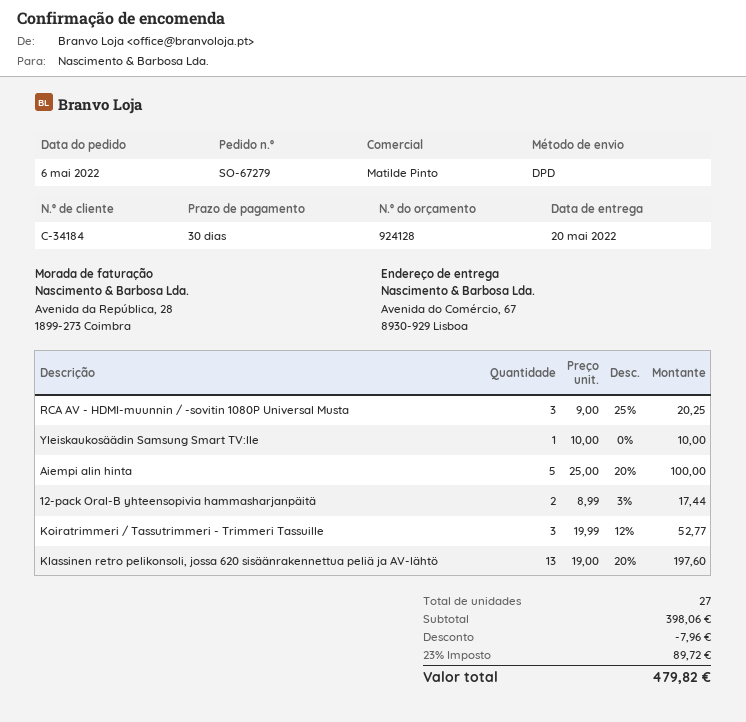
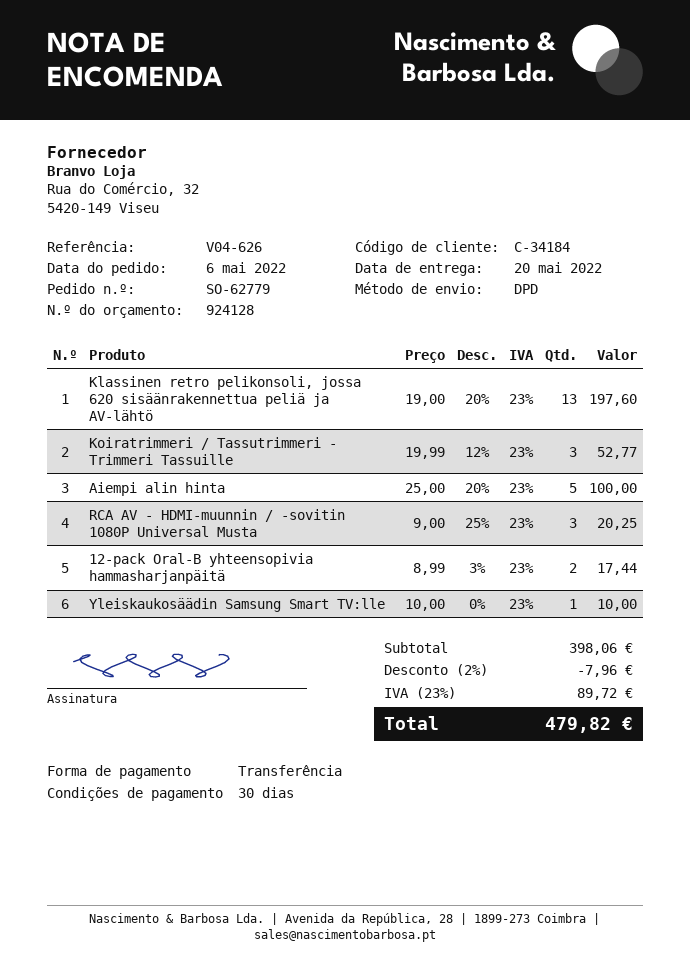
order number: SO-67279 -> SO-62779

